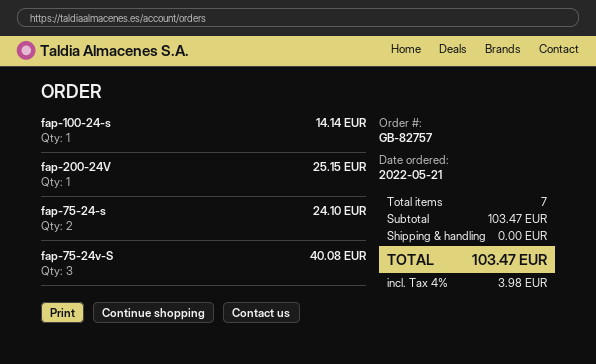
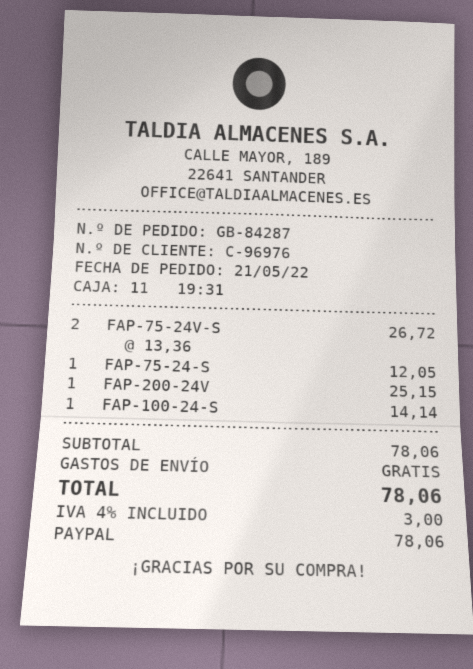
order number: GB-82757 -> GB-84287
fap-75-24-s: 2 for 24.10 -> 1 for 12.05
fap-75-24v-S: 3 for 40.08 -> 2 for 26.72
subtotal: 103.47 -> 78.06
tax: 4% = 3.98 -> 4% = 3.00
total: 103.47 -> 78.06

